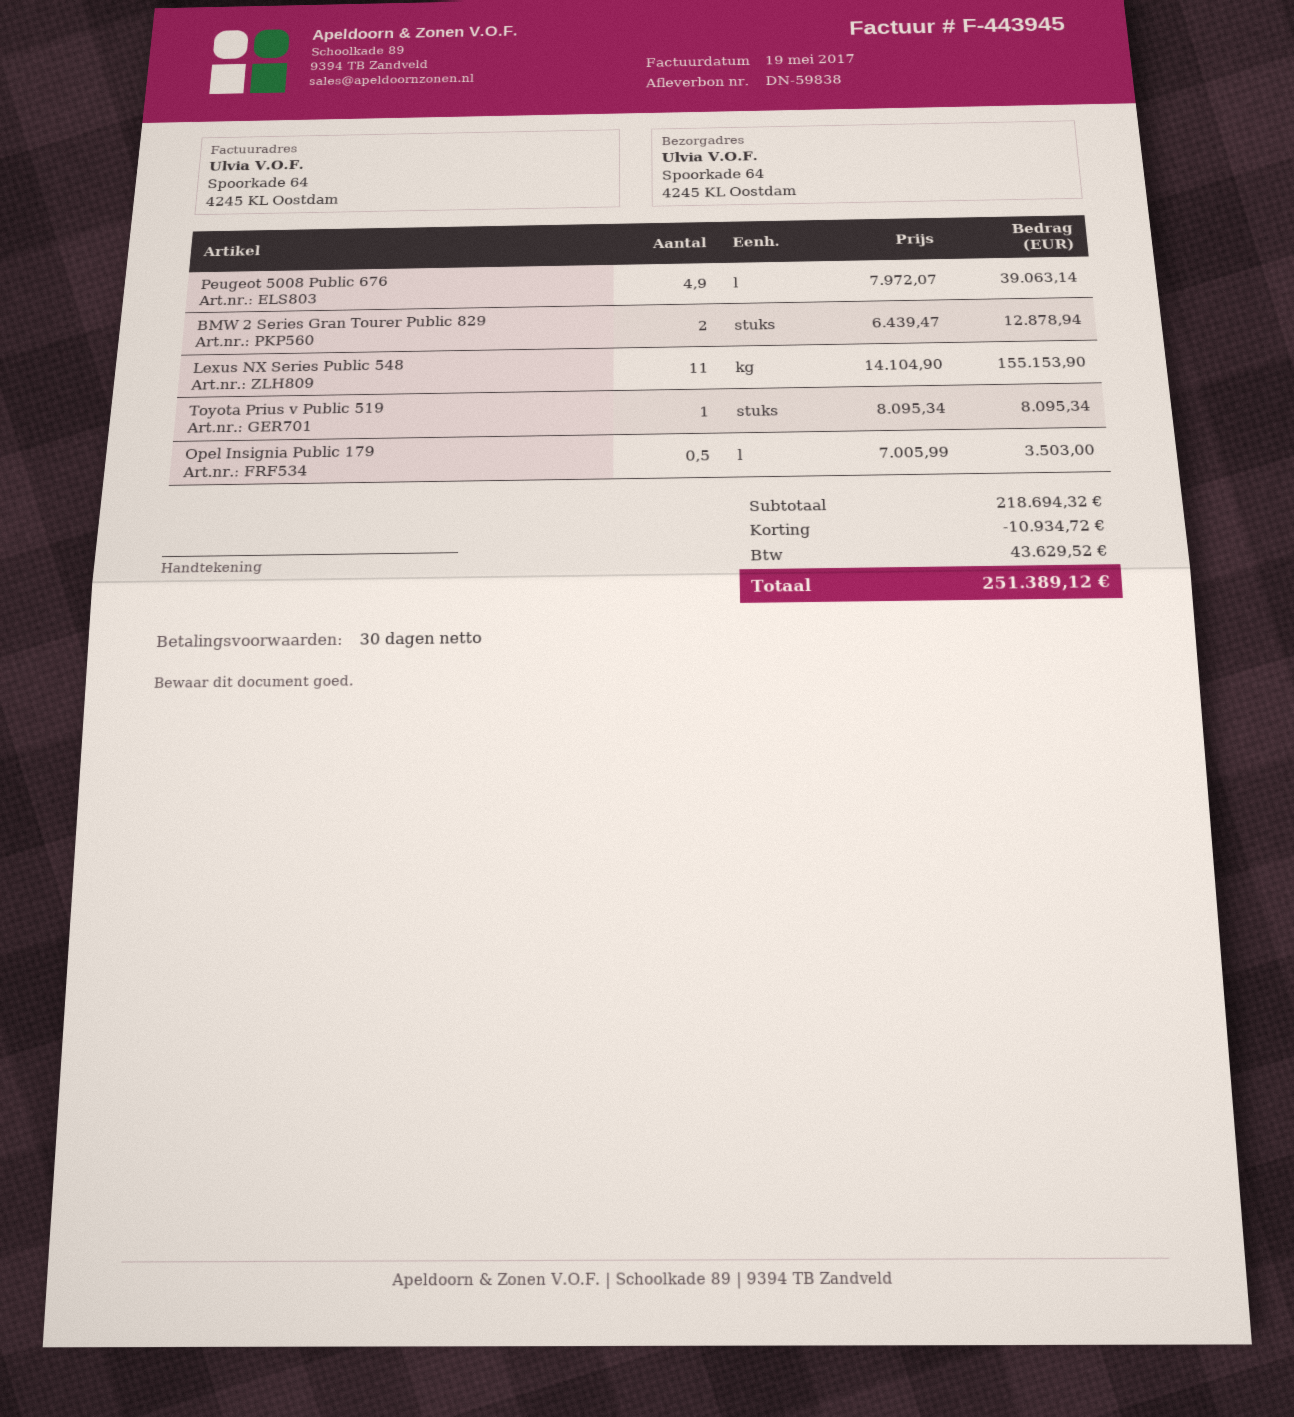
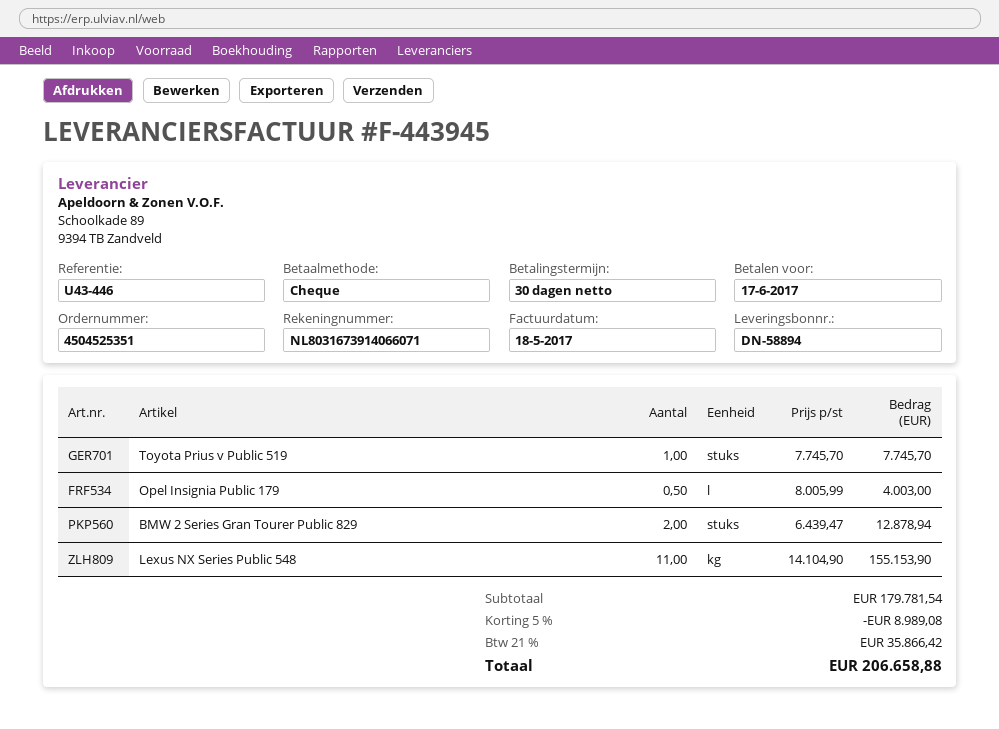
delivery note number: DN-59838 -> DN-58894
invoice date: 2017-05-19 -> 2017-05-18
Peugeot 5008 Public 676: 4.9 x 7972.07 = 39063.14 -> none
Toyota Prius v Public 519: 1 x 8095.34 = 8095.34 -> 1 x 7745.70 = 7745.70
Opel Insignia Public 179: 0.5 x 7005.99 = 3503.00 -> 0.5 x 8005.99 = 4003.00
subtotal: 218694.32 -> 179781.54
discount: 10934.72 -> 8989.08
tax: 43629.52 -> 35866.42
total: 251389.12 -> 206658.88

